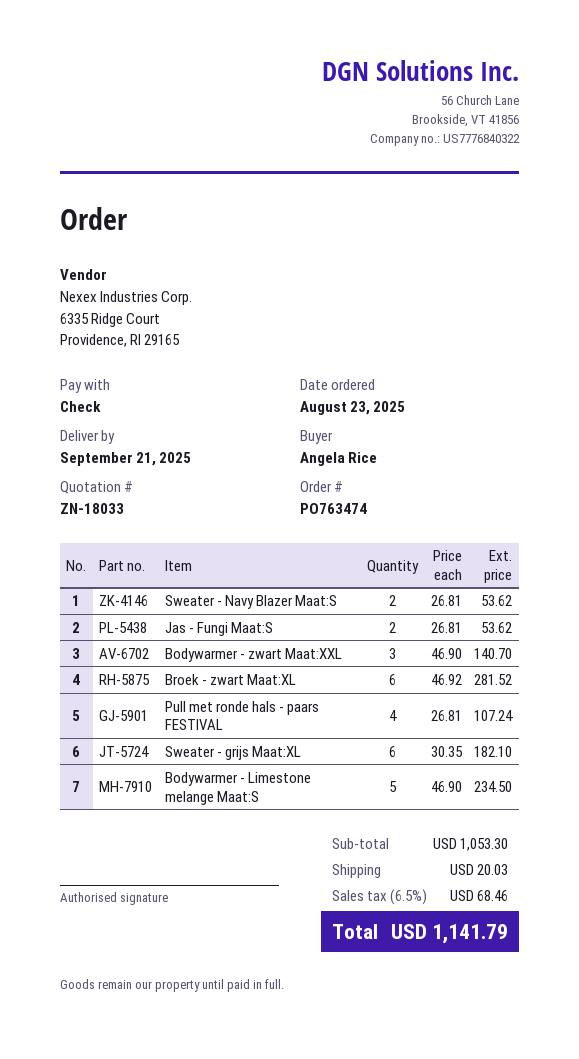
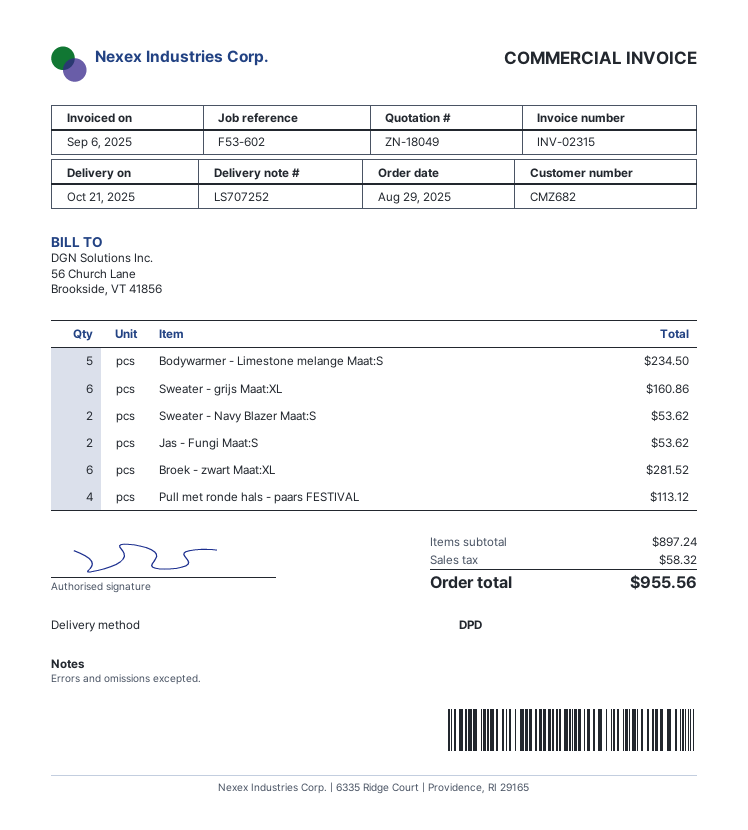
quote number: ZN-18033 -> ZN-18049
order date: 2025-08-23 -> 2025-08-29
delivery date: 2025-09-21 -> 2025-10-21
Bodywarmer - zwart Maat:XXL: 3 for 140.70 -> none
Pull met ronde hals - paars FESTIVAL: 4 for 107.24 -> 4 for 113.12
Sweater - grijs Maat:XL: 6 for 182.10 -> 6 for 160.86
subtotal: 1053.30 -> 897.24
shipping: 20.03 -> none
tax: 68.46 -> 58.32
total: 1141.79 -> 955.56

